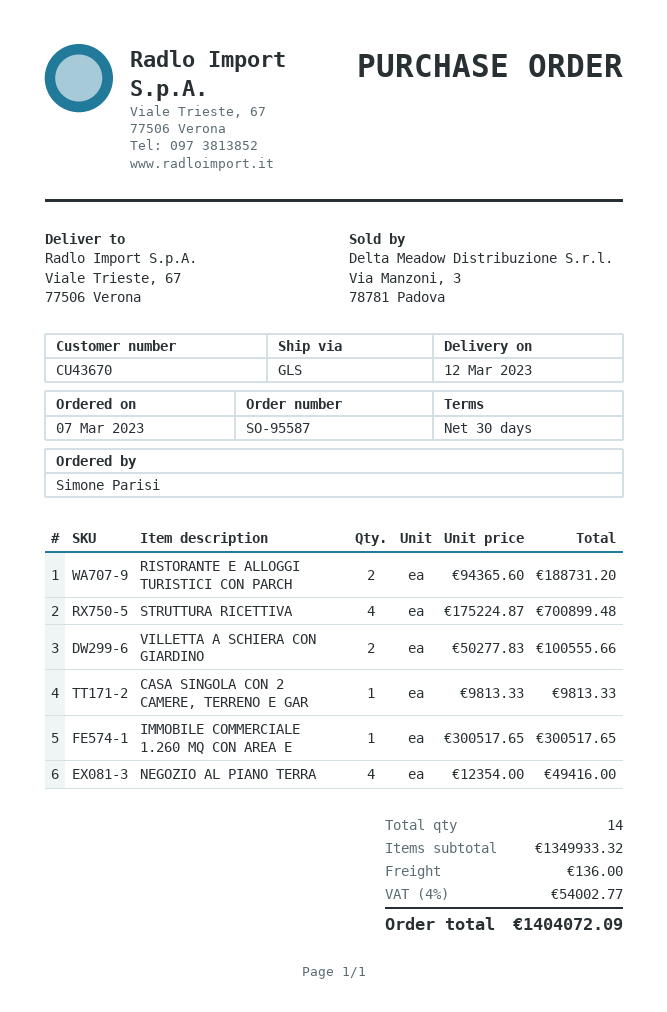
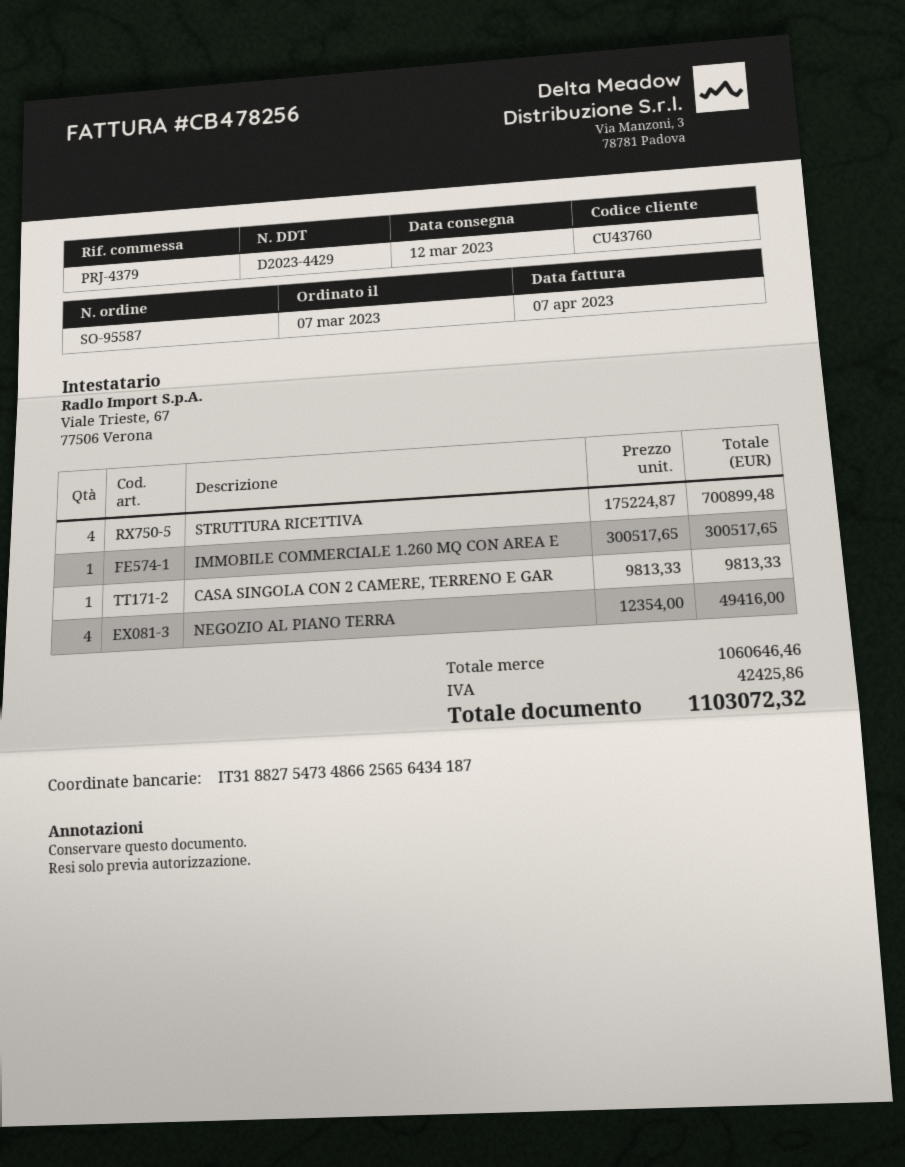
customer number: CU43670 -> CU43760
RISTORANTE E ALLOGGI TURISTICI CON PARCH: 2 x 94365.60 = 188731.20 -> none
VILLETTA A SCHIERA CON GIARDINO: 2 x 50277.83 = 100555.66 -> none
subtotal: 1349933.32 -> 1060646.46
shipping: 136.00 -> none
tax: 54002.77 -> 42425.86
total: 1404072.09 -> 1103072.32

